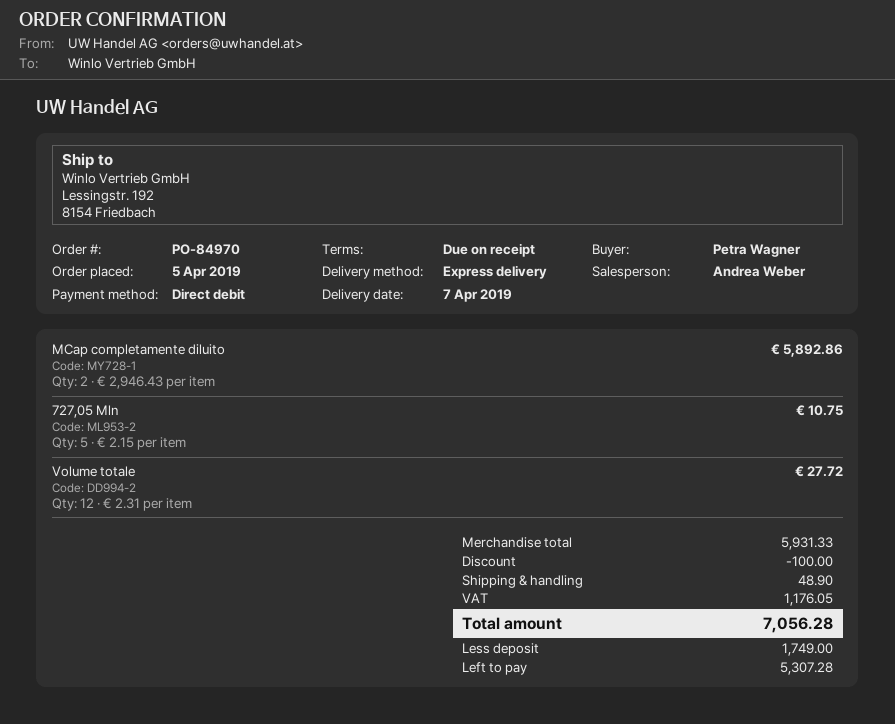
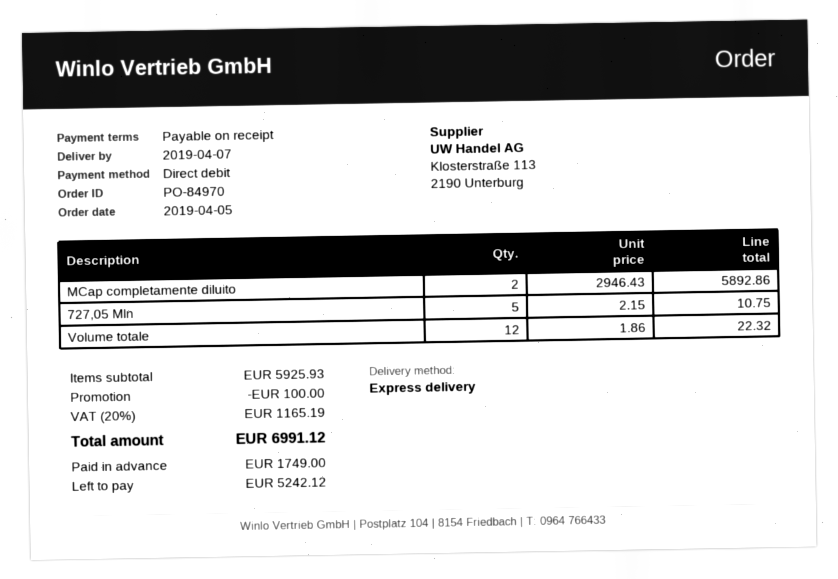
Volume totale: 12 x 2.31 = 27.72 -> 12 x 1.86 = 22.32
subtotal: 5931.33 -> 5925.93
shipping: 48.90 -> none
tax: 1176.05 -> 1165.19
total: 7056.28 -> 6991.12
balance: 5307.28 -> 5242.12

